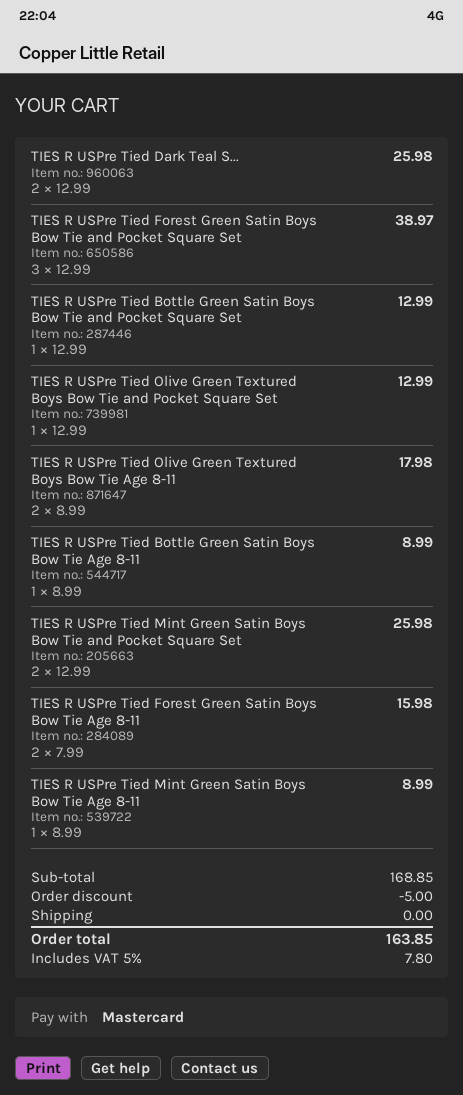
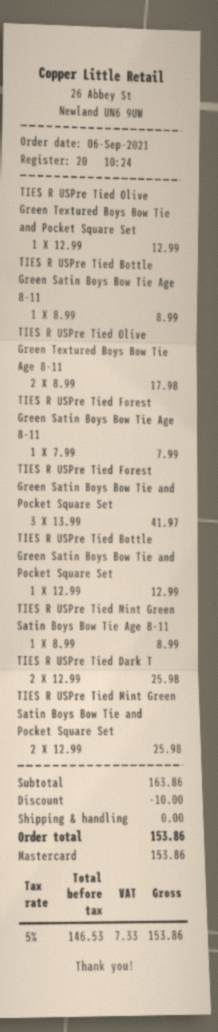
TIES R USPre Tied Forest Green Satin Boys Bow Tie and Pocket Square Set: 3 x 12.99 = 38.97 -> 3 x 13.99 = 41.97
TIES R USPre Tied Forest Green Satin Boys Bow Tie Age 8-11: 2 x 7.99 = 15.98 -> 1 x 7.99 = 7.99
subtotal: 168.85 -> 163.86
discount: 5.00 -> 10.00
tax: 5% = 7.80 -> 5% = 7.33
total: 163.85 -> 153.86

